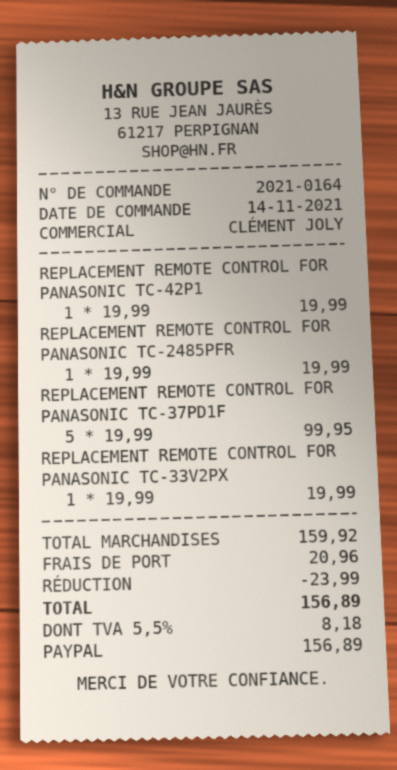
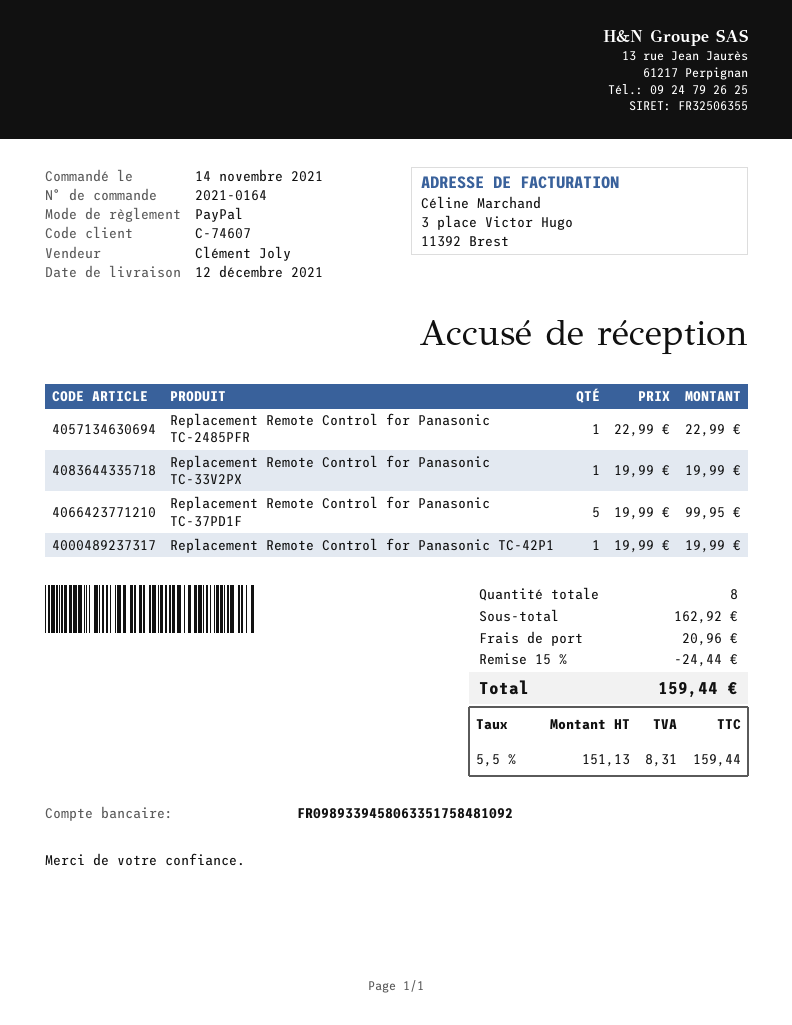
REPLACEMENT REMOTE CONTROL FOR PANASONIC TC-2485PFR: 1 x 19.99 = 19.99 -> 1 x 22.99 = 22.99
subtotal: 159.92 -> 162.92
discount: 23.99 -> 24.44
tax: 5.5% = 8.18 -> 5.5% = 8.31
total: 156.89 -> 159.44

